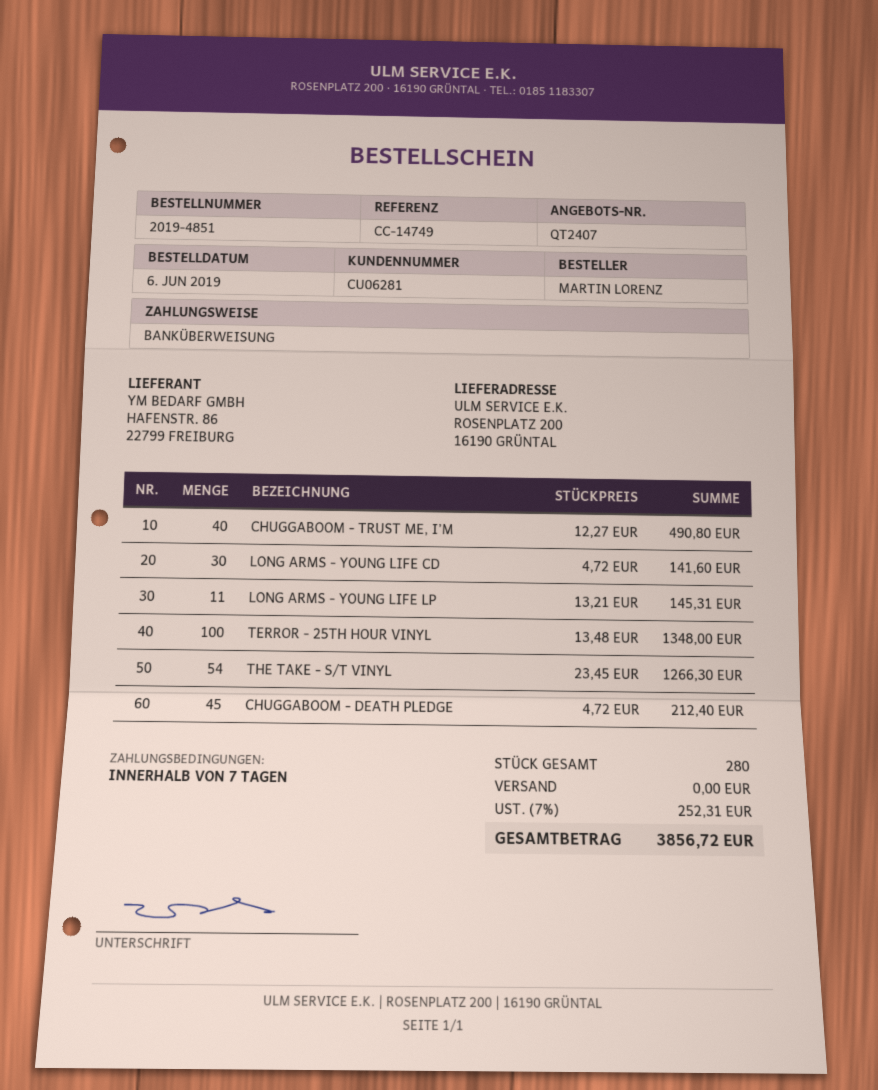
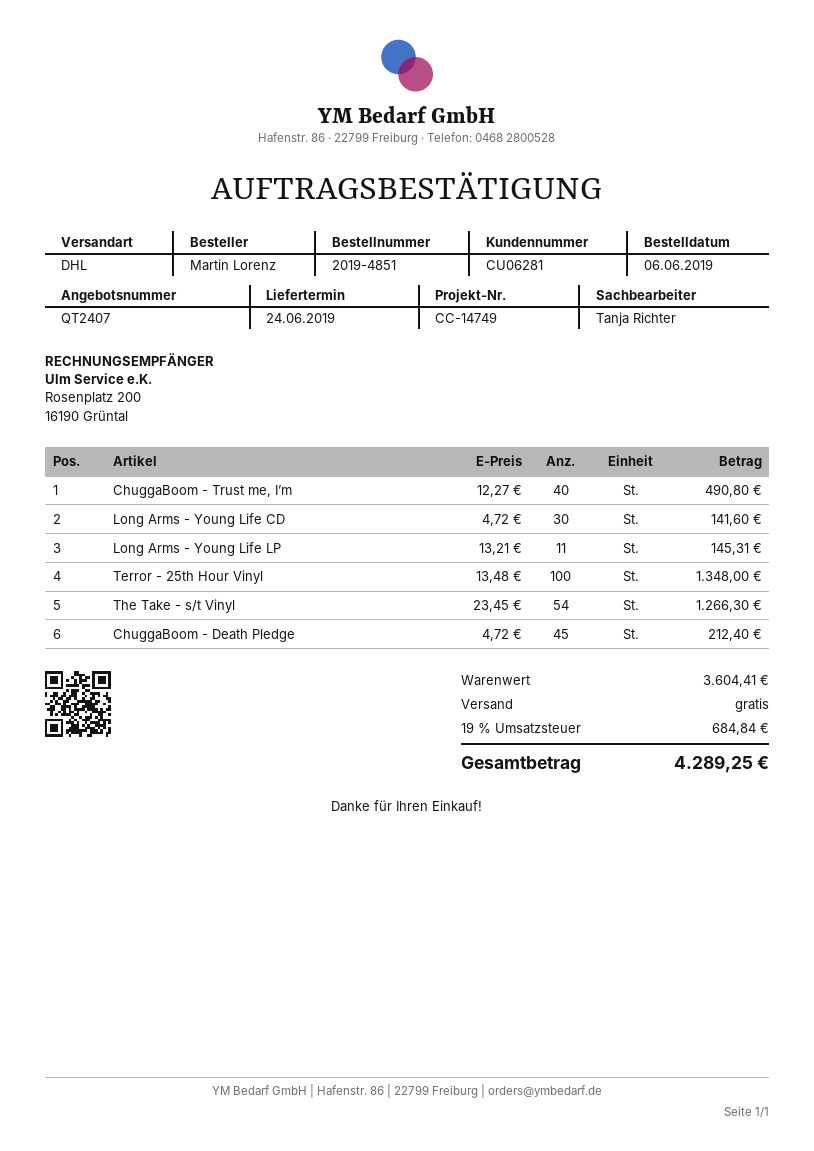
tax: 7% = 252.31 -> 19% = 684.84
total: 3856.72 -> 4289.25

